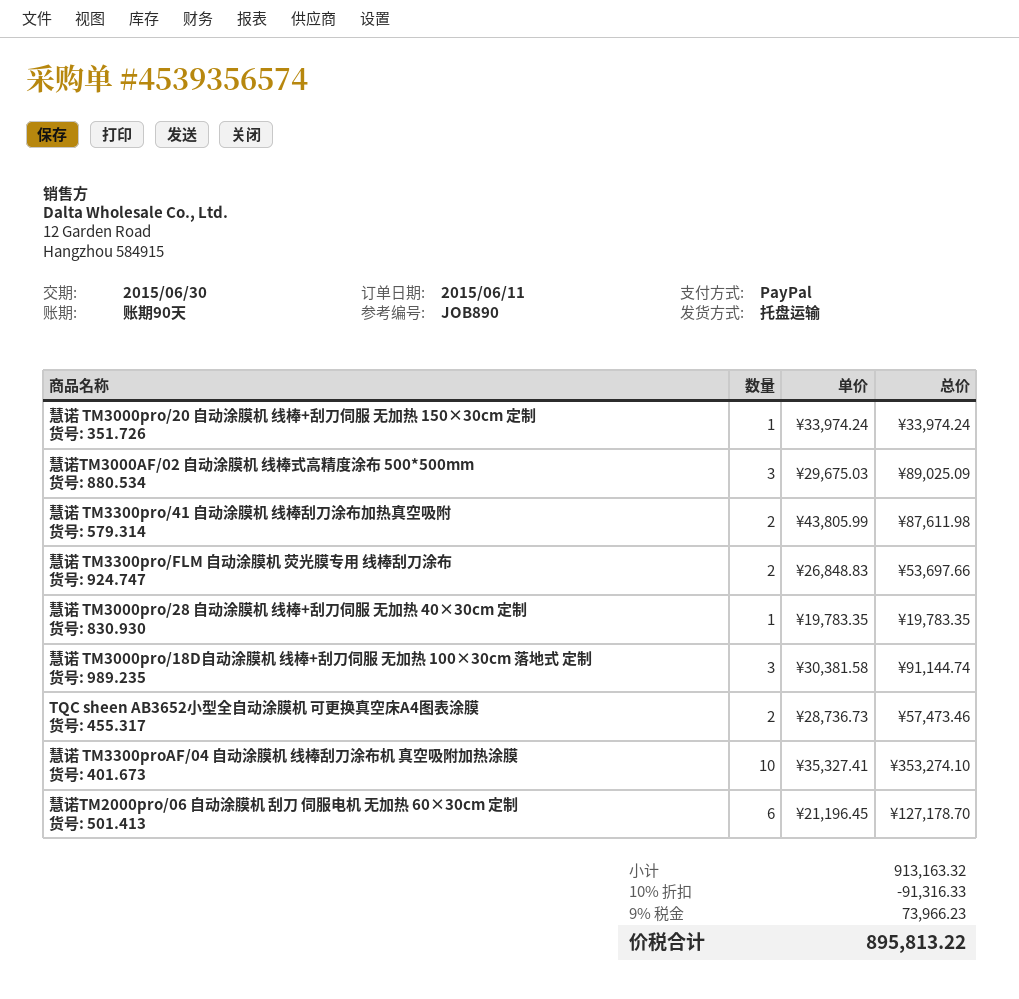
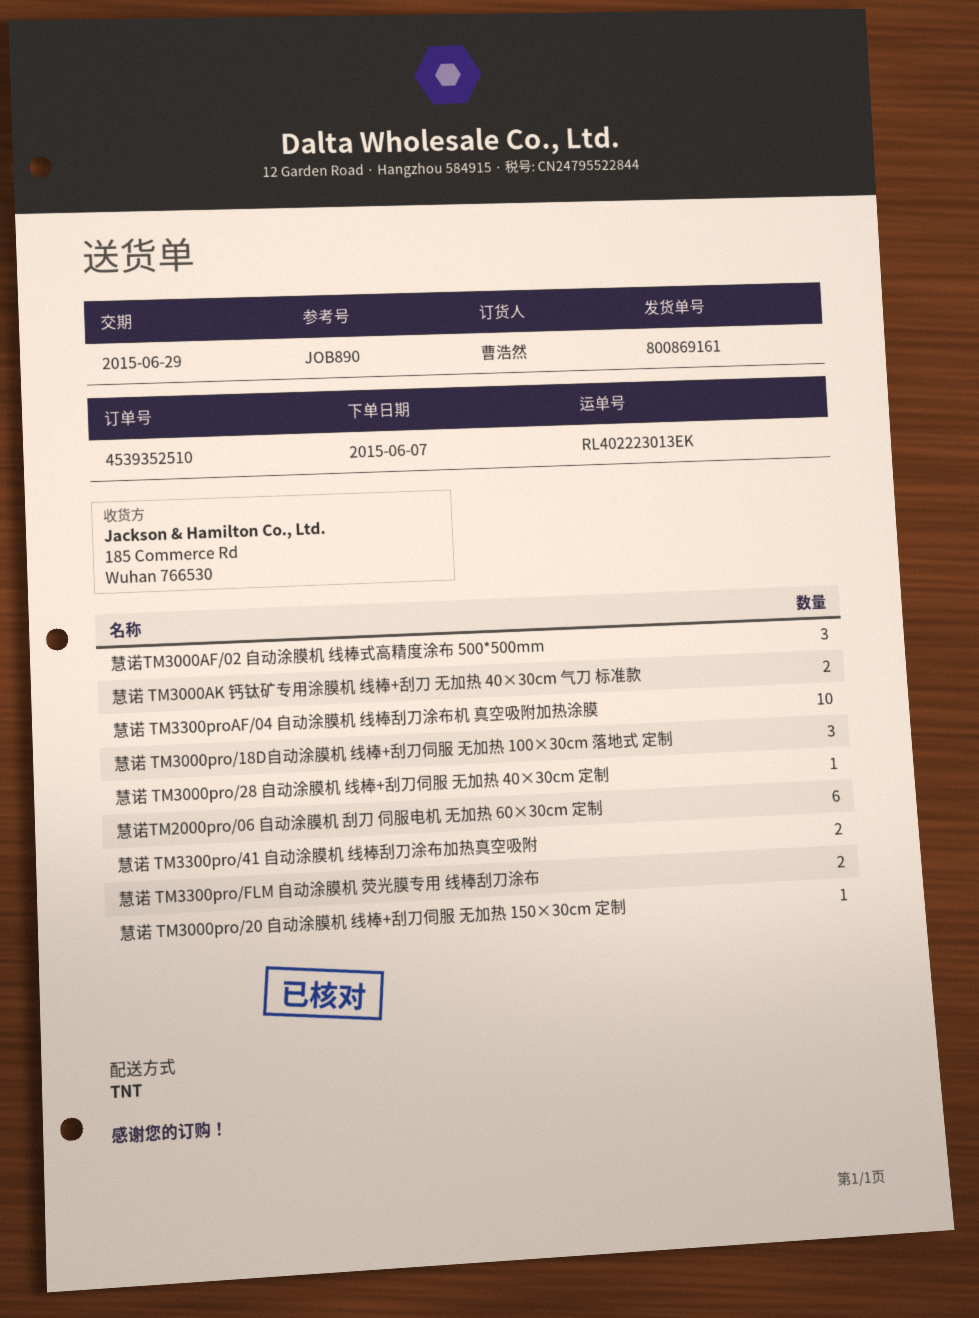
order number: 4539356574 -> 4539352510
order date: 2015-06-11 -> 2015-06-07
delivery date: 2015-06-30 -> 2015-06-29
shipping method: pallet freight -> TNT
TQC sheen AB3652小型全自动涂膜机 可更换真空床A4图表涂膜: 2 -> none
慧诺 TM3000AK 钙钛矿专用涂膜机 线棒+刮刀 无加热 40×30cm 气刀 标准款: none -> 2

